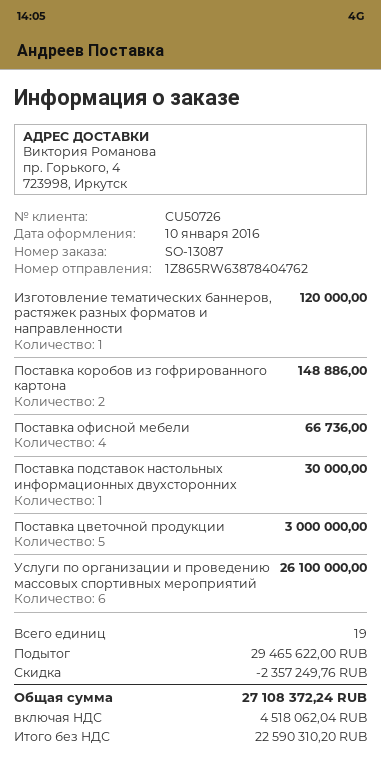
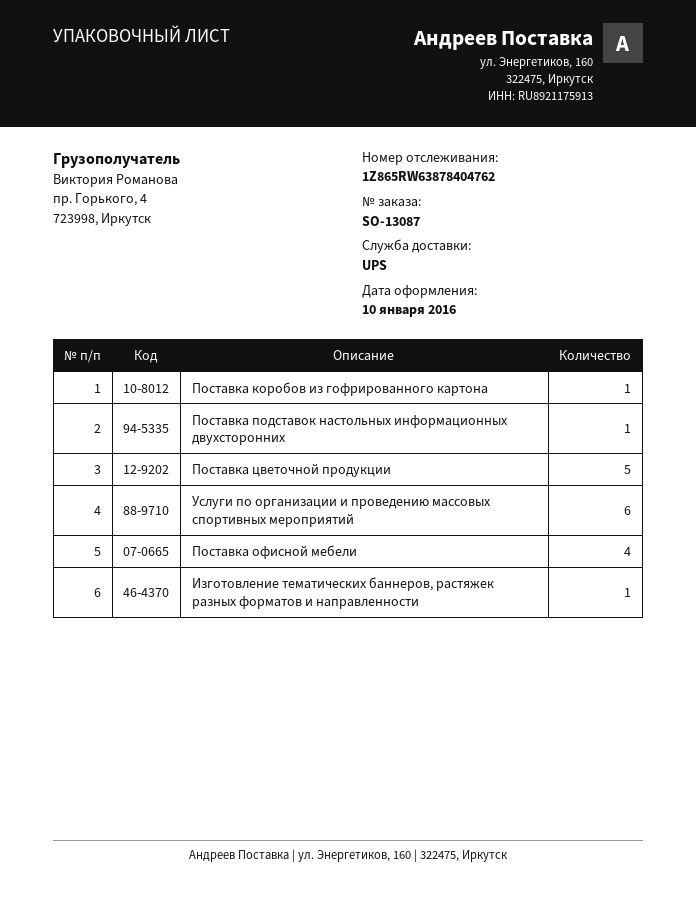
Поставка коробов из гофрированного картона: 2 -> 1

